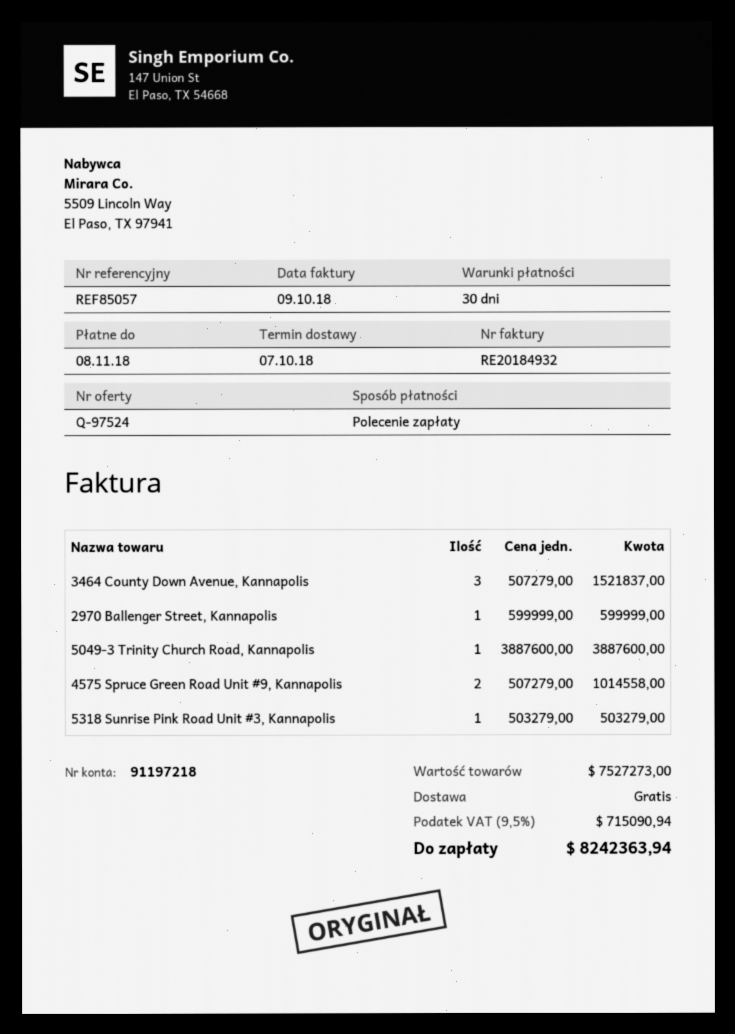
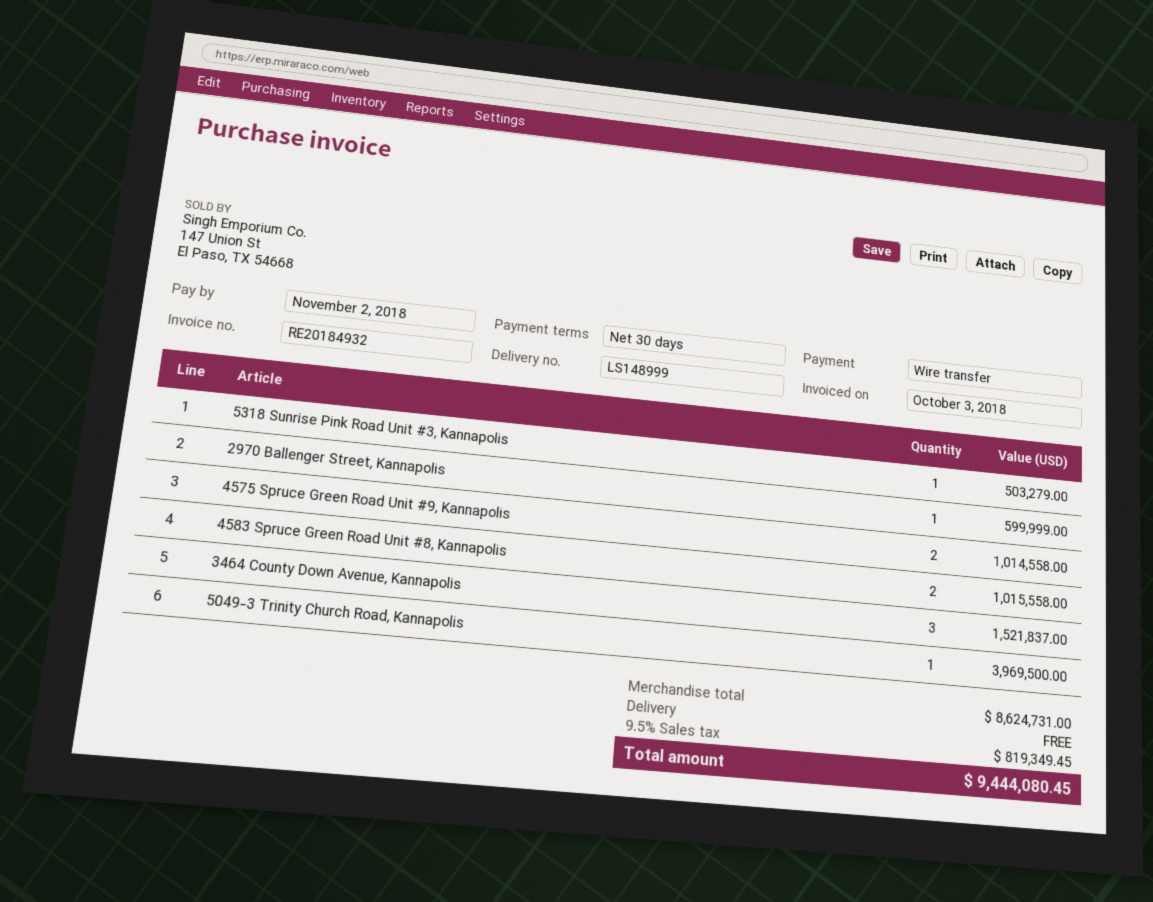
invoice date: 2018-10-09 -> 2018-10-03
due date: 2018-11-08 -> 2018-11-02
payment method: direct debit -> bank transfer
5049-3 Trinity Church Road, Kannapolis: 1 for 3887600.00 -> 1 for 3969500.00
4583 Spruce Green Road Unit #8, Kannapolis: none -> 2 for 1015558.00
subtotal: 7527273.00 -> 8624731.00
tax: 9.5% = 715090.94 -> 9.5% = 819349.45
total: 8242363.94 -> 9444080.45

